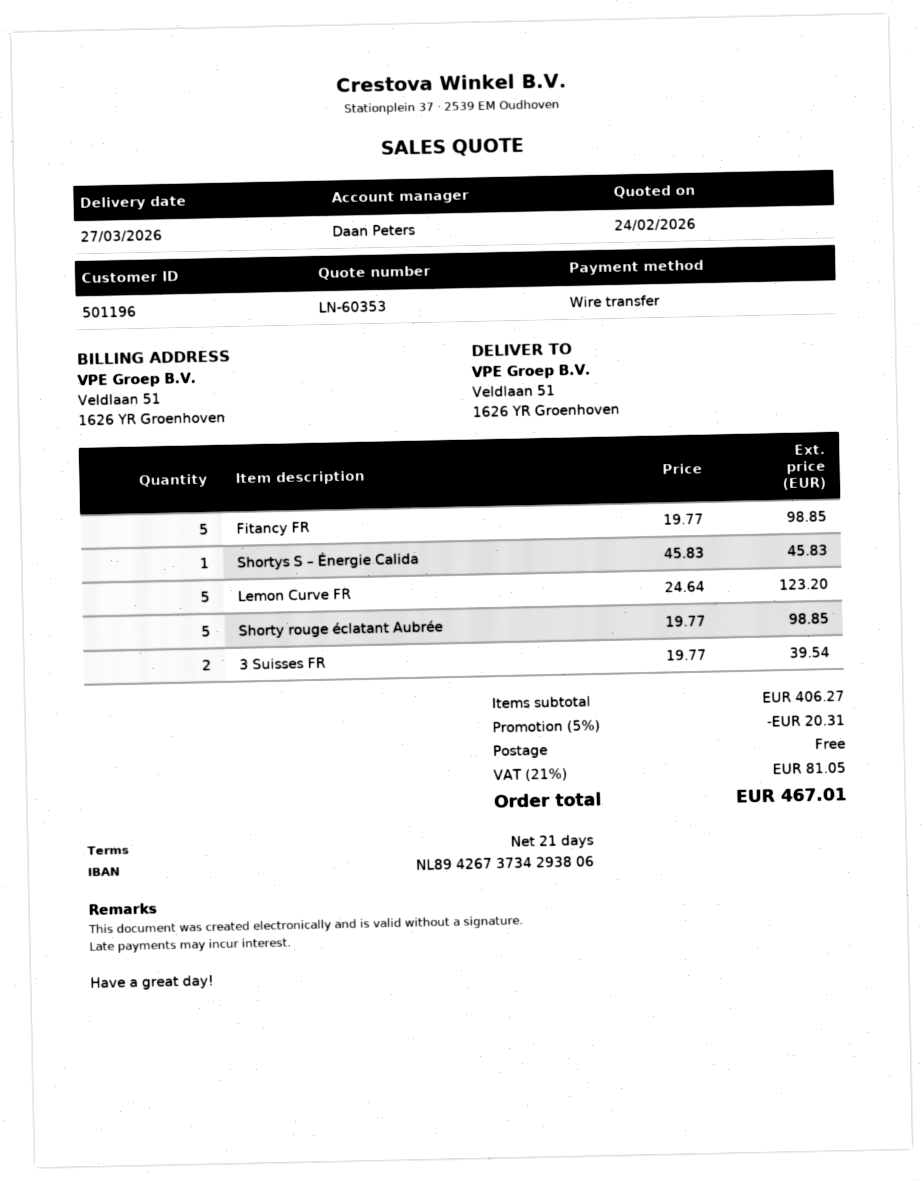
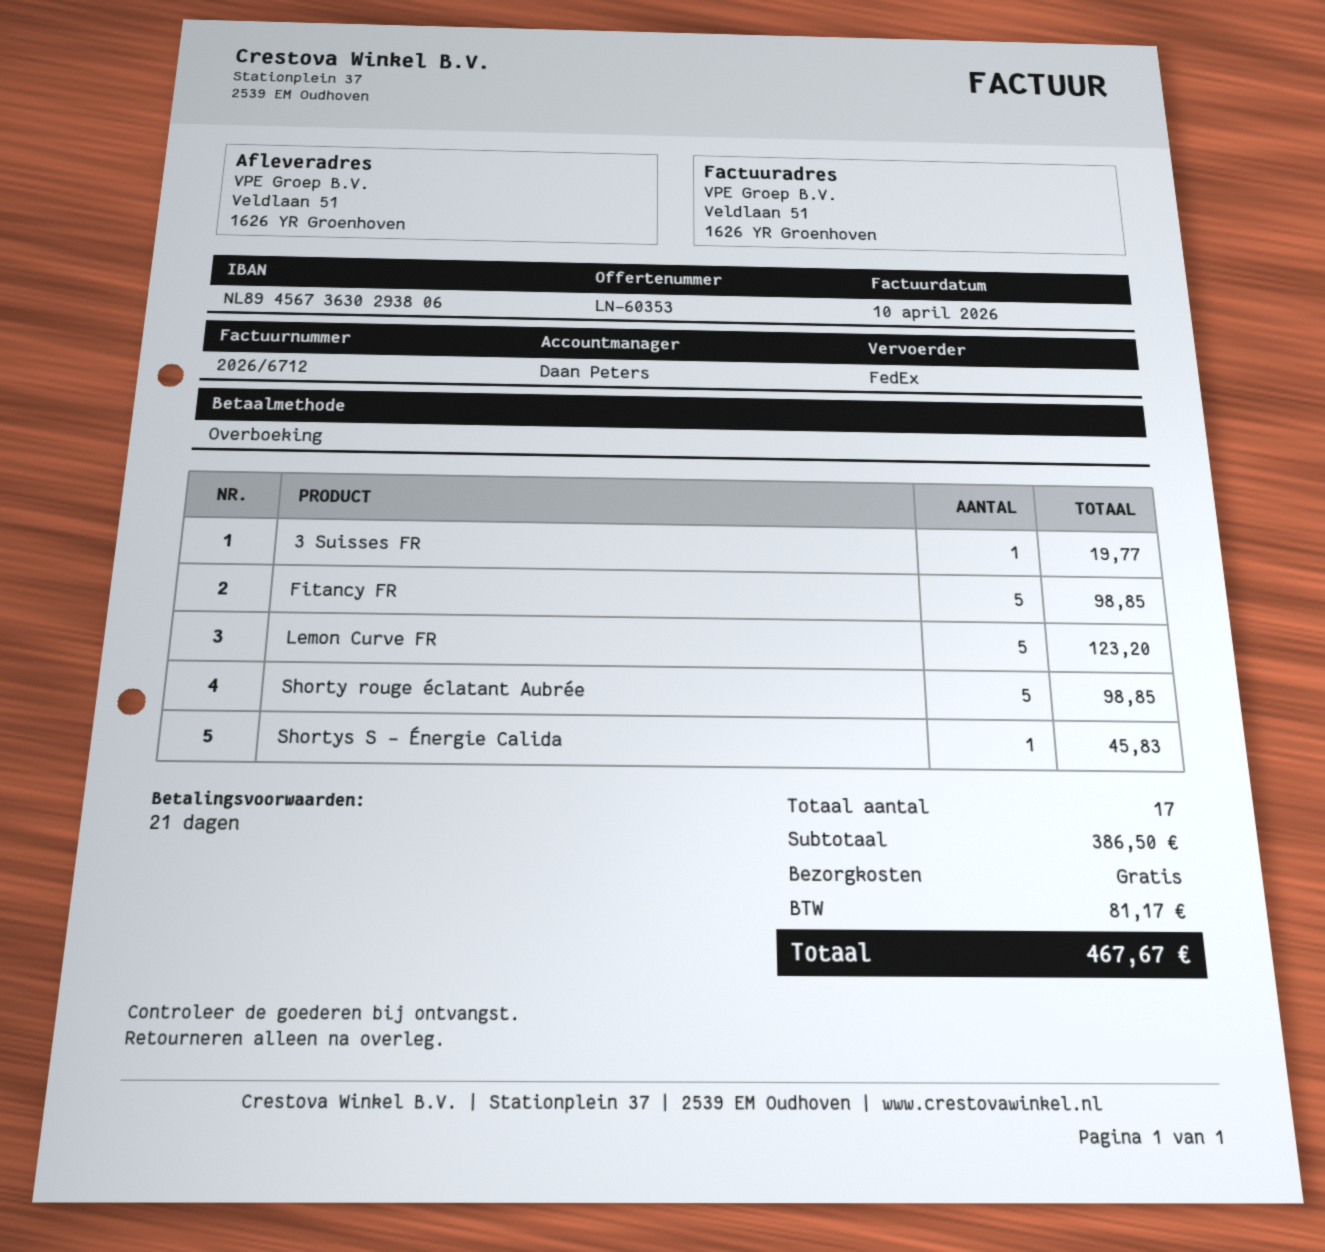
bank account: NL8942673734293806 -> NL8945673630293806
3 Suisses FR: 2 for 39.54 -> 1 for 19.77
subtotal: 406.27 -> 386.50
discount: 5% = 20.31 -> none
tax: 81.05 -> 81.17
total: 467.01 -> 467.67

